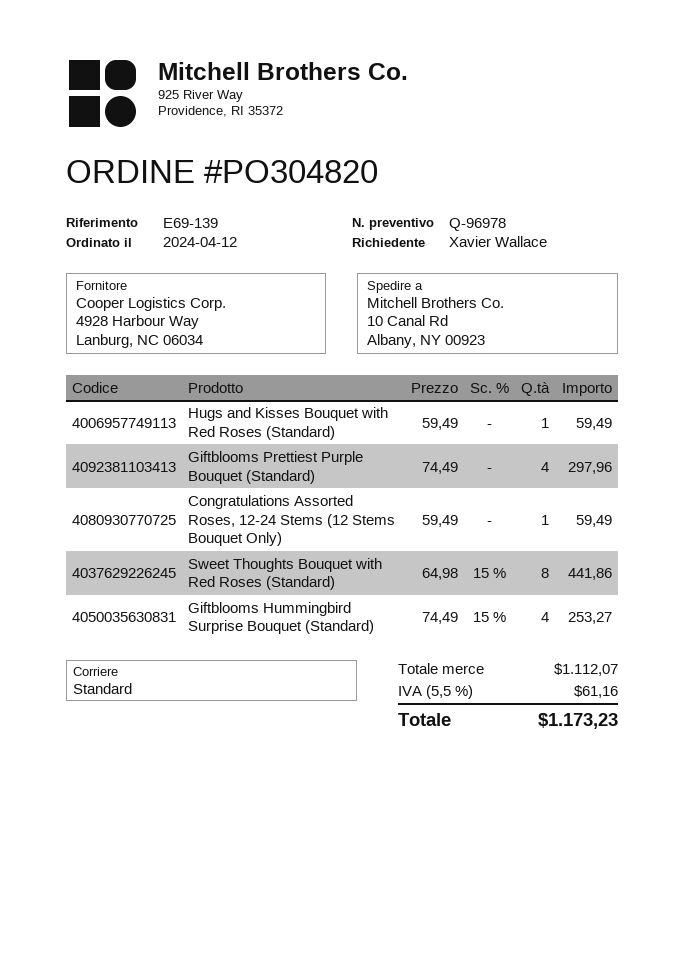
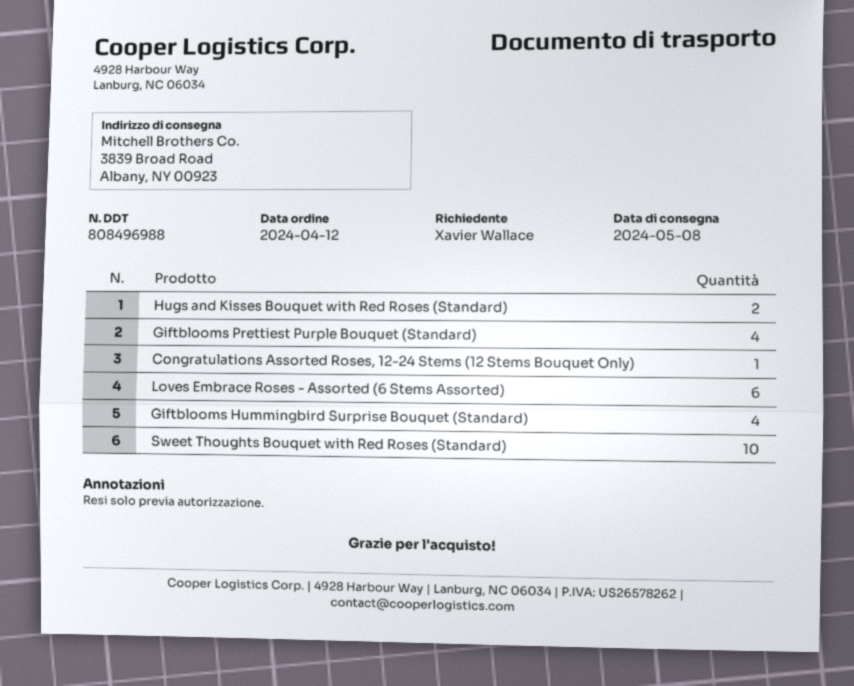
ship to: 10 Canal Rd, Albany, NY 00923 -> 3839 Broad Road, Albany, NY 00923
Hugs and Kisses Bouquet with Red Roses (Standard): 1 -> 2
Sweet Thoughts Bouquet with Red Roses (Standard): 8 -> 10
Loves Embrace Roses - Assorted (6 Stems Assorted): none -> 6

